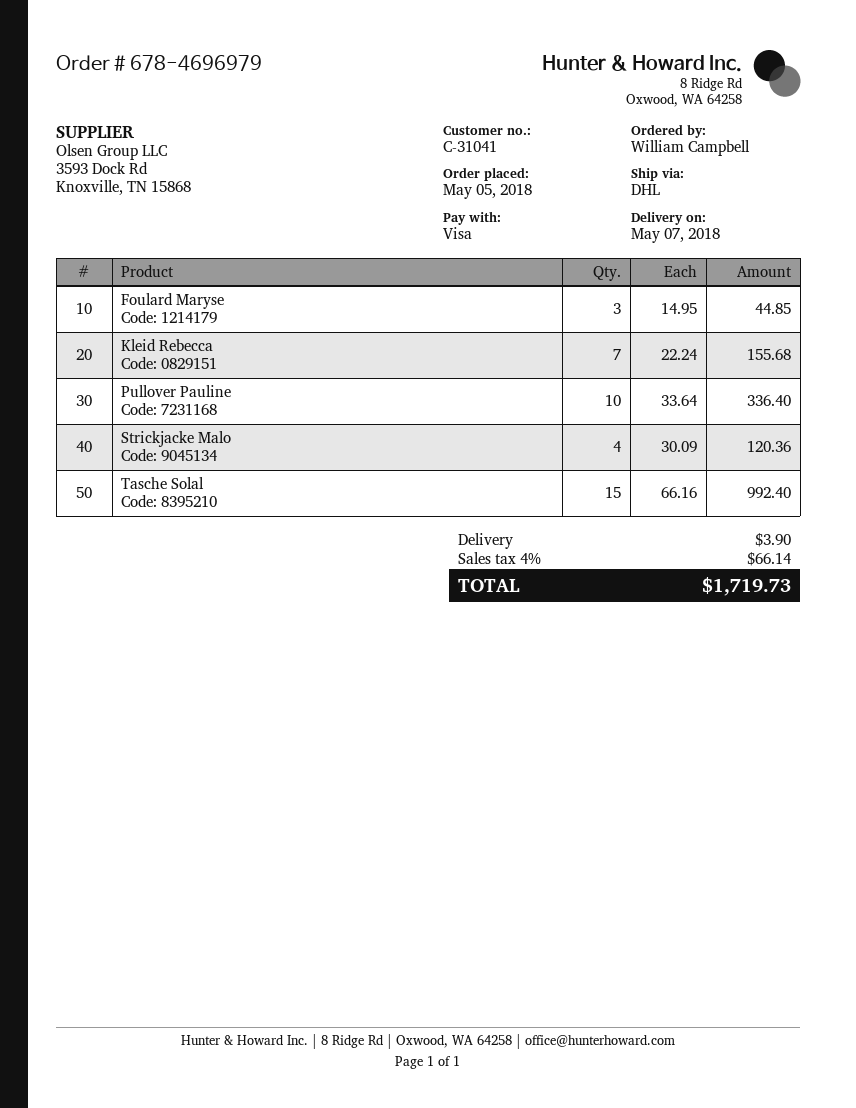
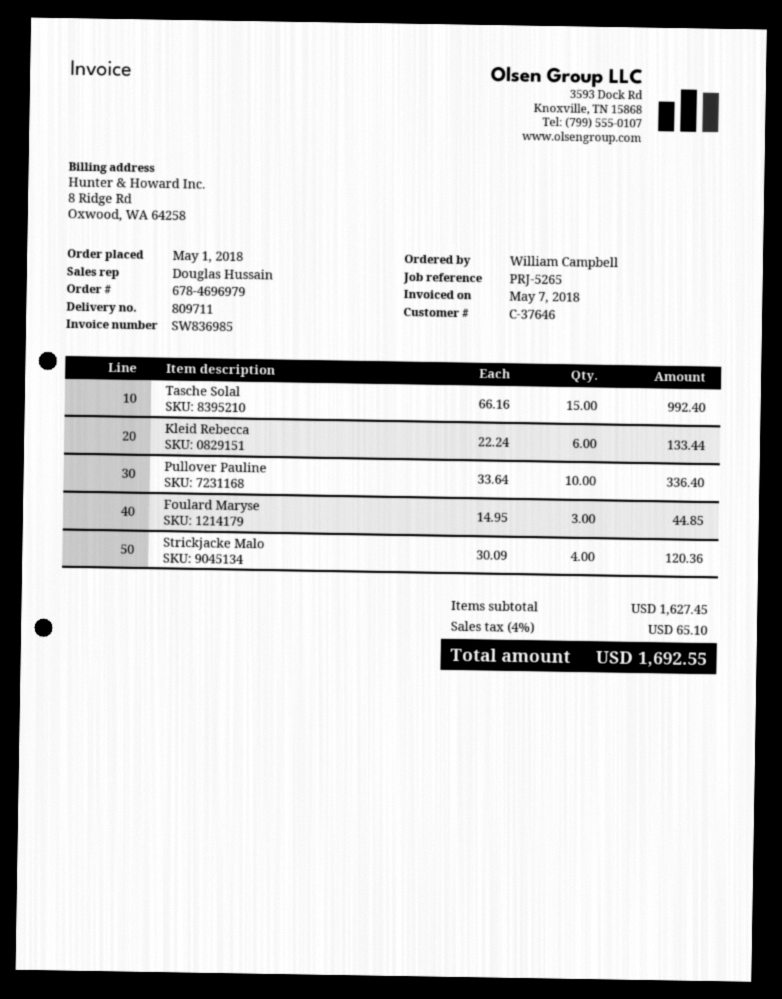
order date: 2018-05-05 -> 2018-05-01
customer number: C-31041 -> C-37646
Kleid Rebecca: 7 x 22.24 = 155.68 -> 6 x 22.24 = 133.44
shipping: 3.90 -> none
tax: 4% = 66.14 -> 4% = 65.10
total: 1719.73 -> 1692.55

